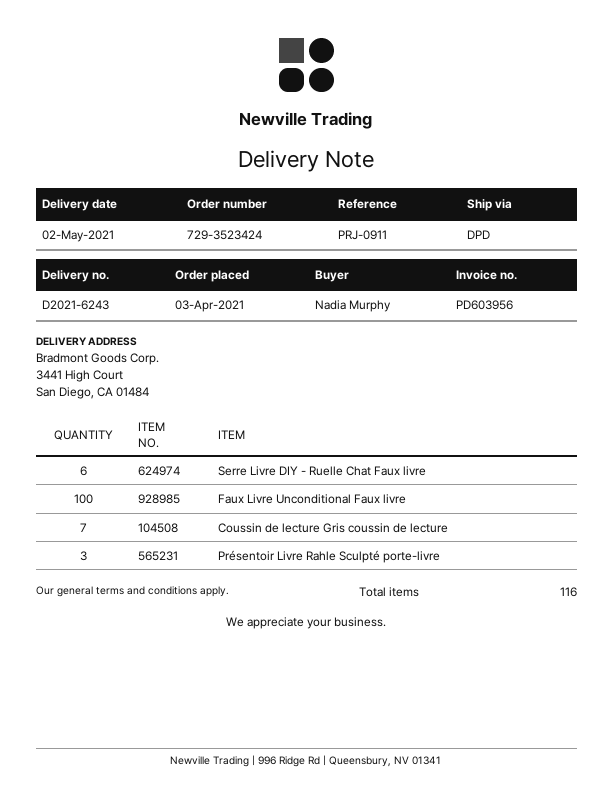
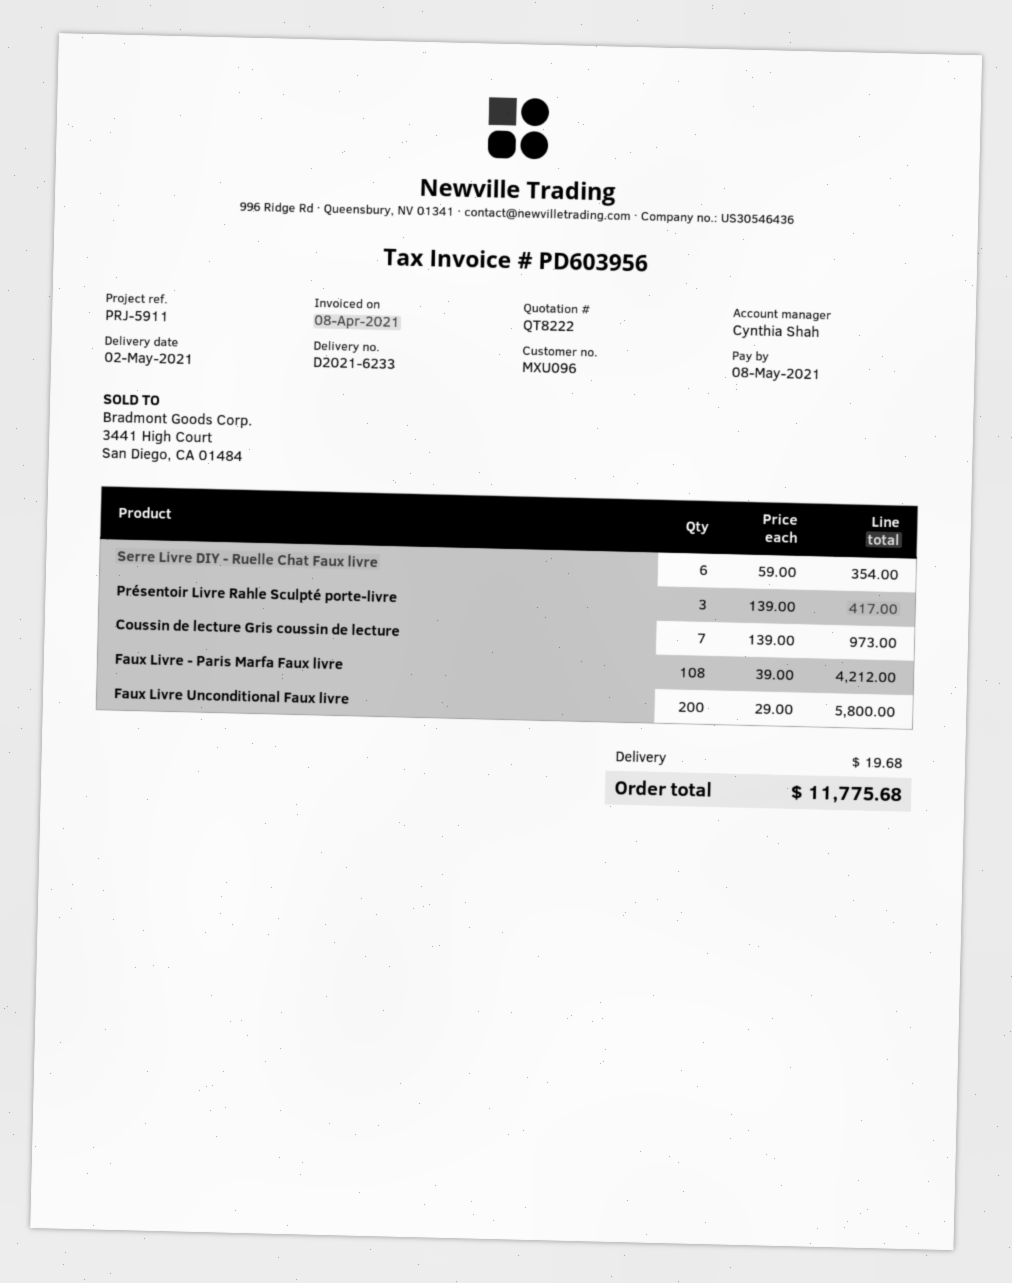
delivery note number: D2021-6243 -> D2021-6233
reference: PRJ-0911 -> PRJ-5911
Faux Livre Unconditional Faux livre: 100 -> 200
Faux Livre - Paris Marfa Faux livre: none -> 108

